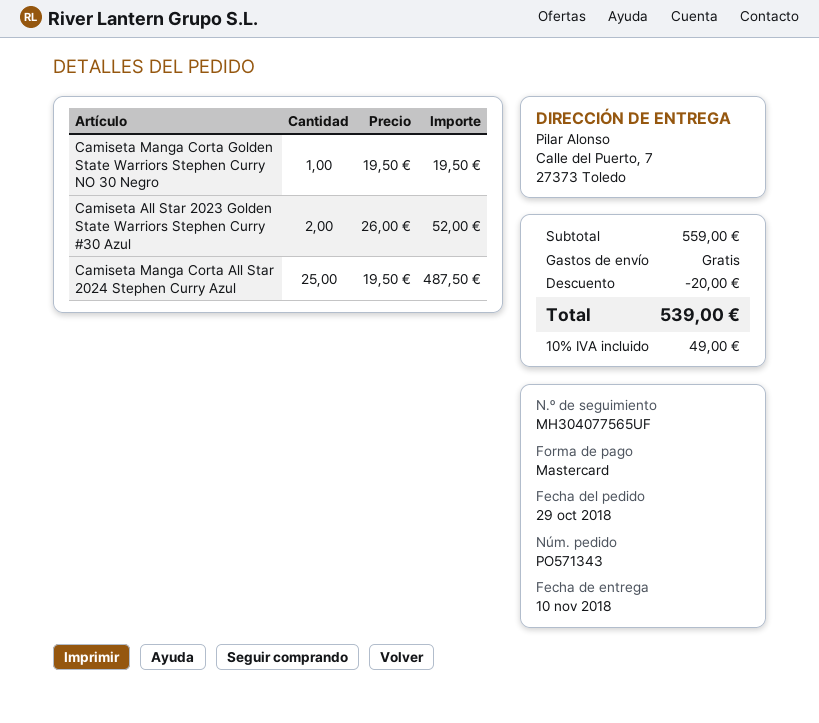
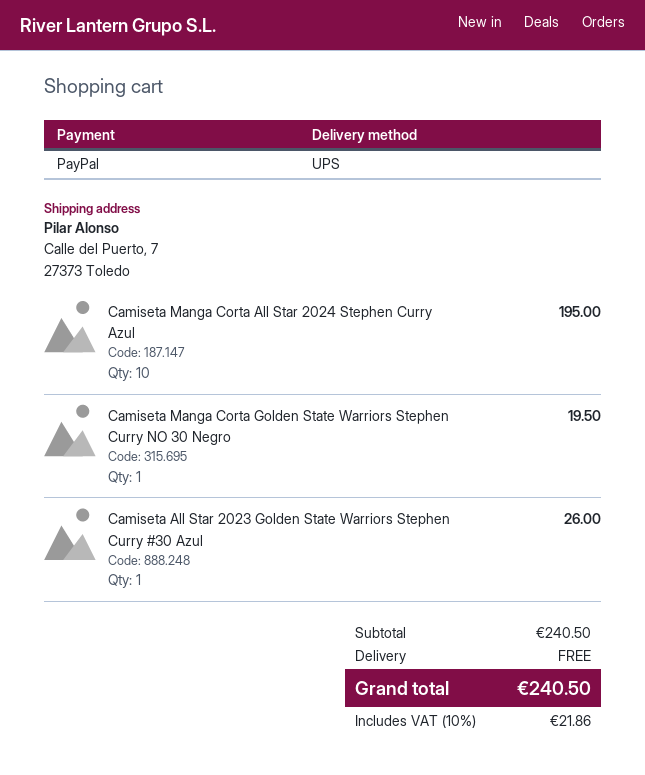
payment method: Mastercard -> PayPal
Camiseta All Star 2023 Golden State Warriors Stephen Curry #30 Azul: 2 for 52.00 -> 1 for 26.00
Camiseta Manga Corta All Star 2024 Stephen Curry Azul: 25 for 487.50 -> 10 for 195.00
subtotal: 559.00 -> 240.50
discount: 20.00 -> none
tax: 10% = 49.00 -> 10% = 21.86
total: 539.00 -> 240.50

